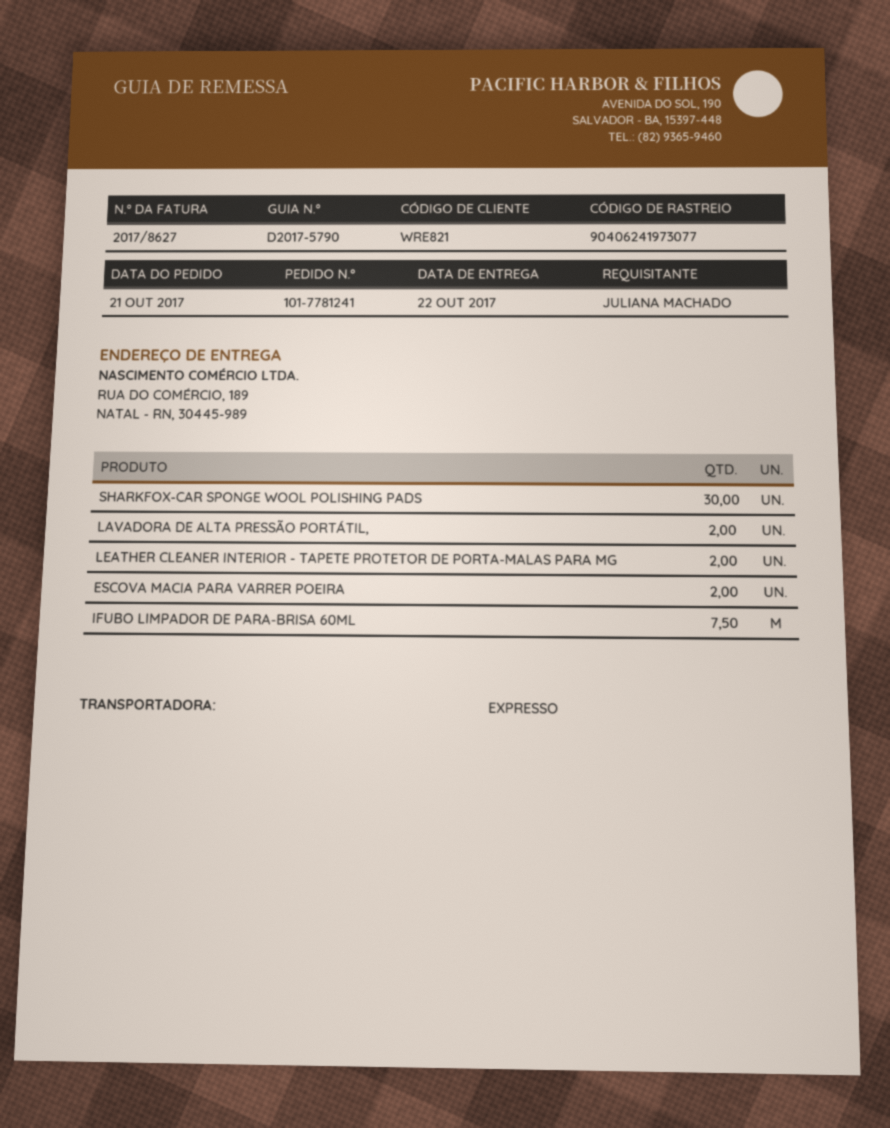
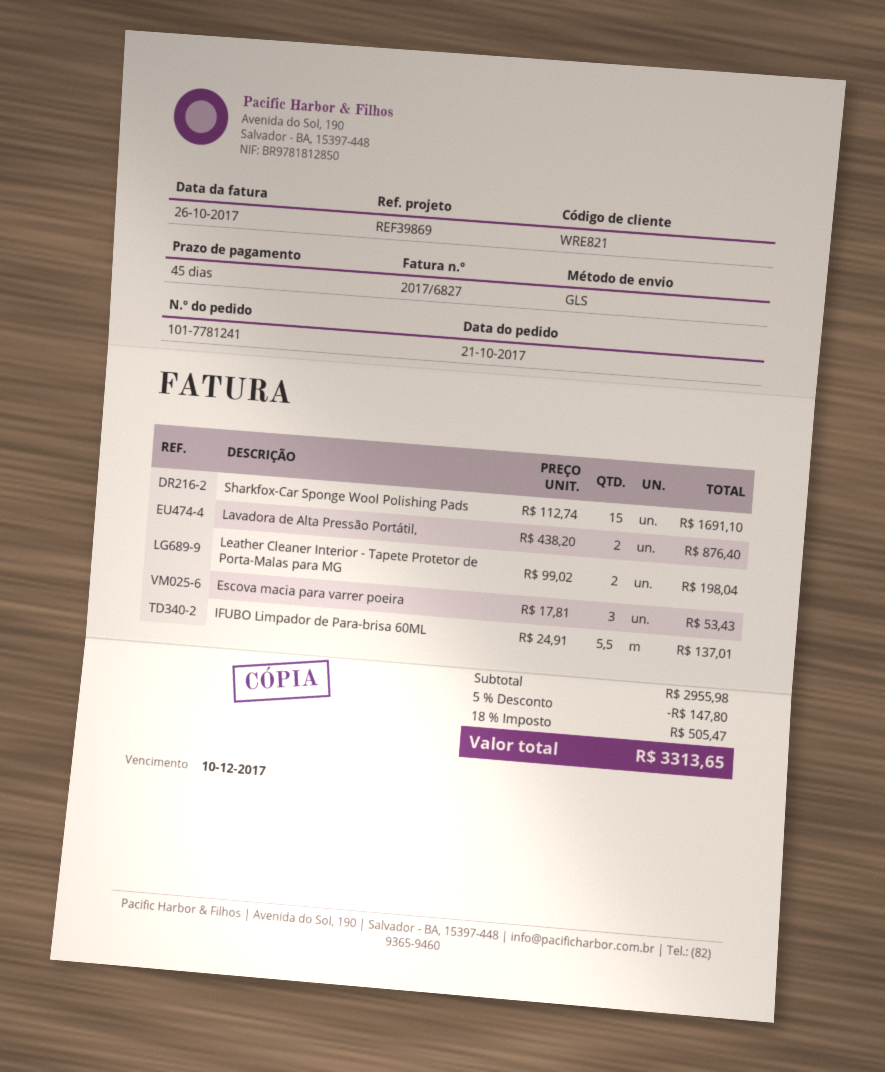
invoice number: 2017/8627 -> 2017/6827
shipping method: express -> GLS
SHARKFOX-CAR SPONGE WOOL POLISHING PADS: 30 -> 15
ESCOVA MACIA PARA VARRER POEIRA: 2 -> 3
IFUBO LIMPADOR DE PARA-BRISA 60ML: 7.5 -> 5.5

